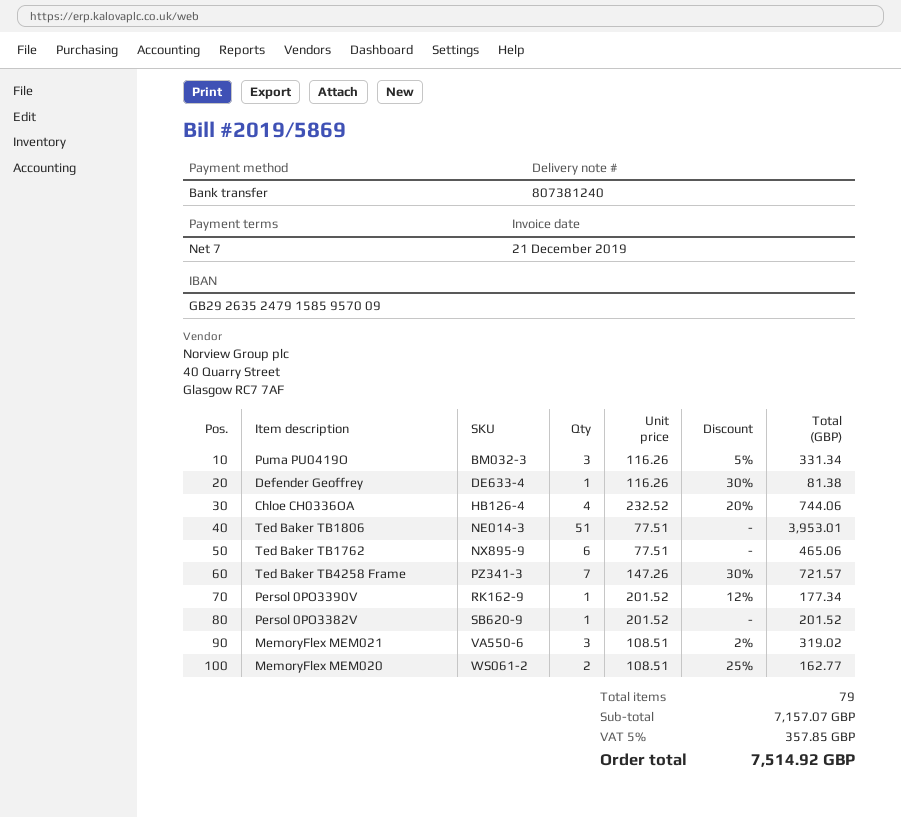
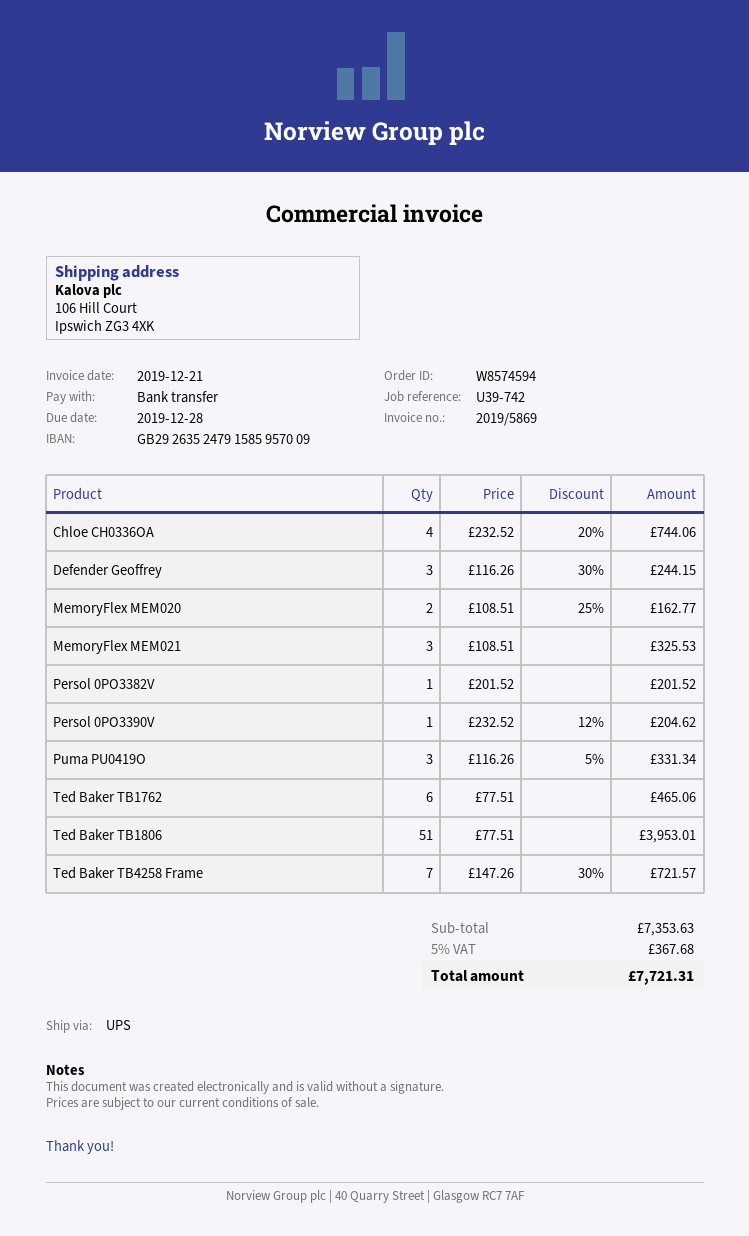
Defender Geoffrey: 1 x 116.26 - 30% = 81.38 -> 3 x 116.26 - 30% = 244.15
Persol 0PO3390V: 1 x 201.52 - 12% = 177.34 -> 1 x 232.52 - 12% = 204.62
MemoryFlex MEM021: 3 x 108.51 - 2% = 319.02 -> 3 x 108.51 = 325.53
subtotal: 7157.07 -> 7353.63
tax: 5% = 357.85 -> 5% = 367.68
total: 7514.92 -> 7721.31

